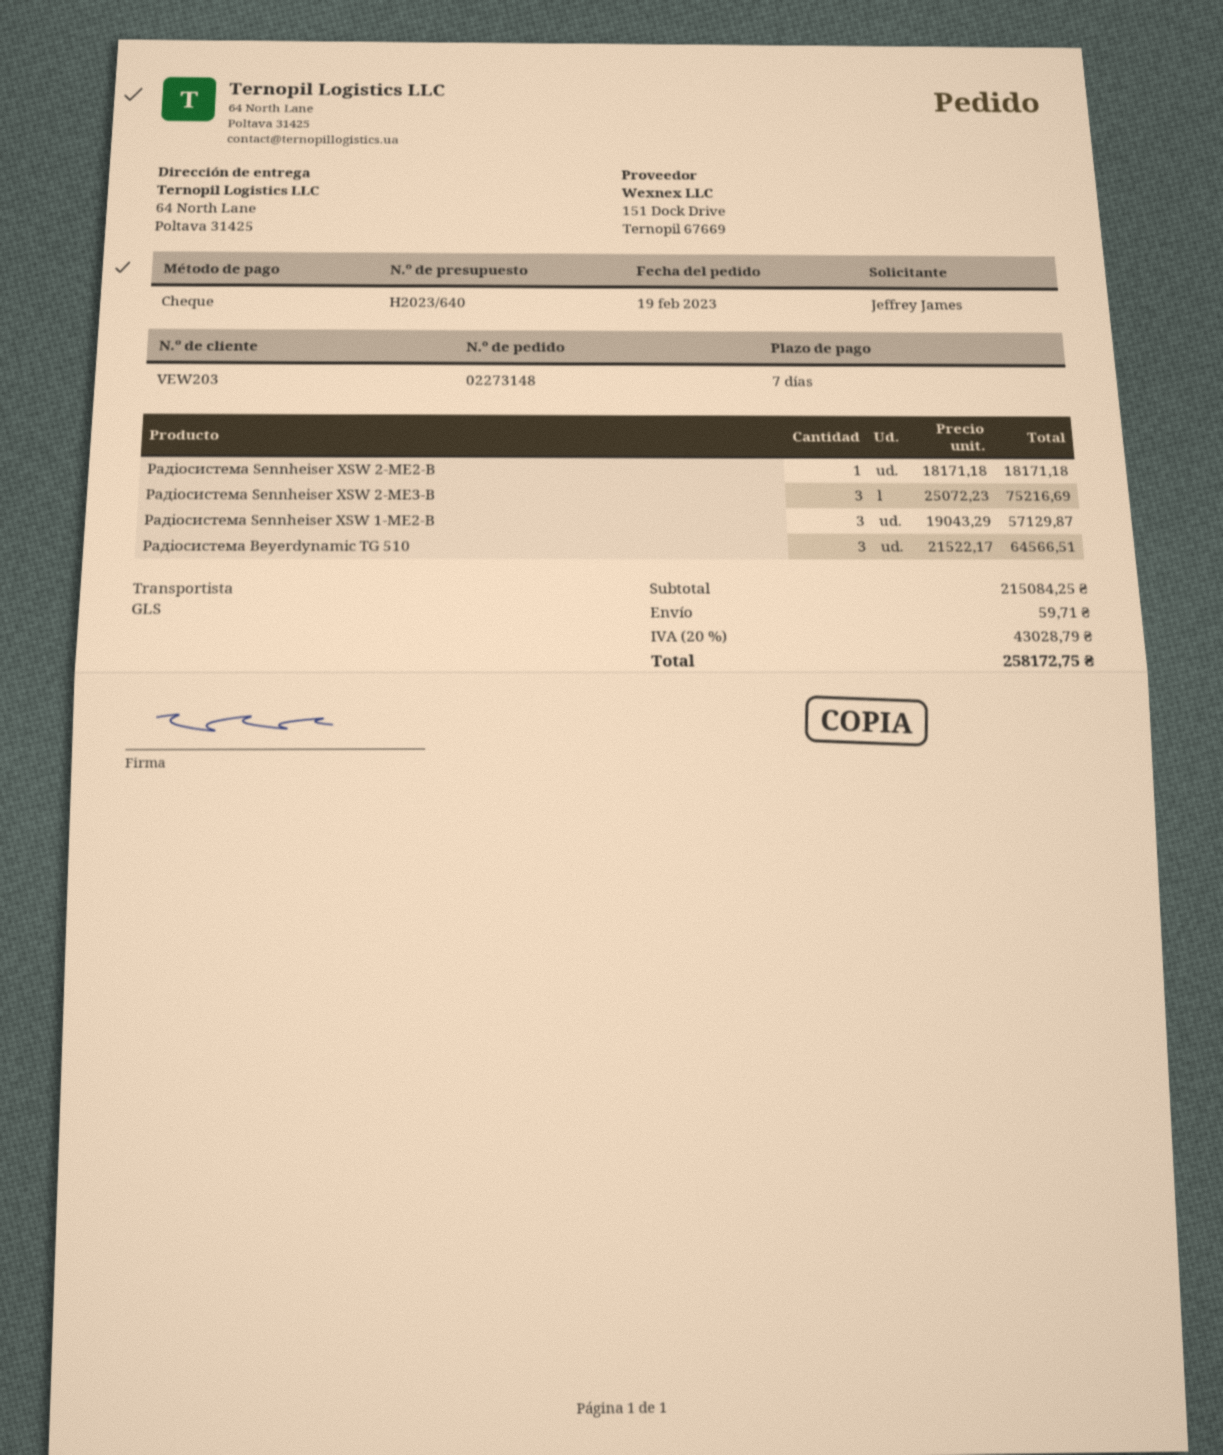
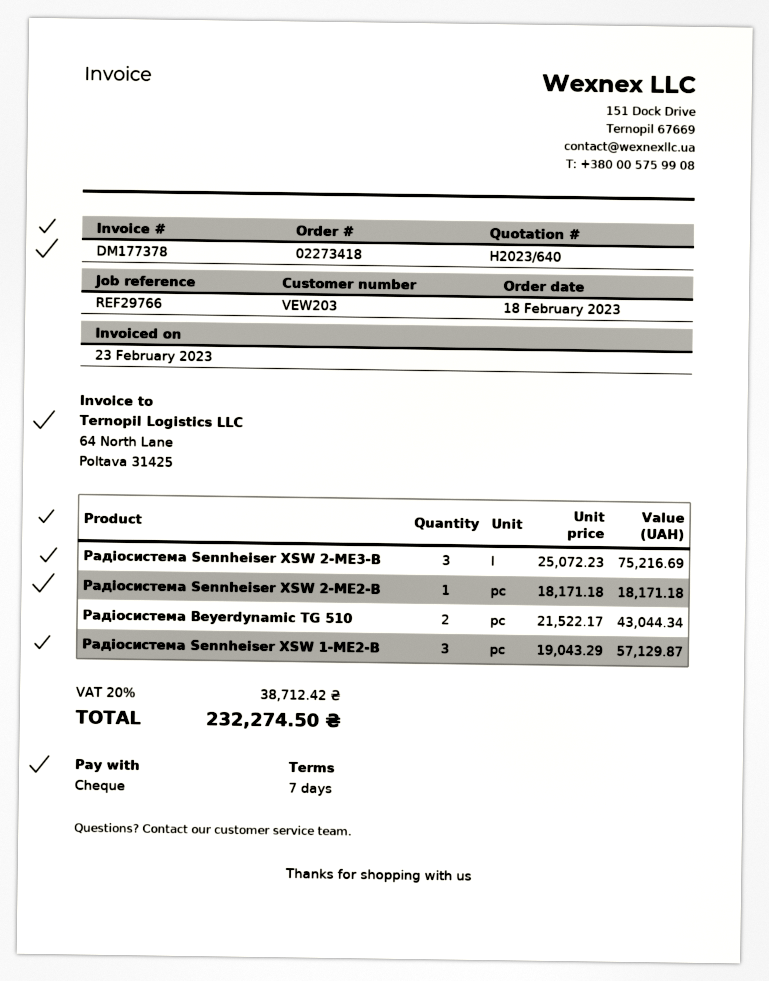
order number: 02273148 -> 02273418
order date: 2023-02-19 -> 2023-02-18
Радіосистема Beyerdynamic TG 510: 3 x 21522.17 = 64566.51 -> 2 x 21522.17 = 43044.34
shipping: 59.71 -> none
tax: 20% = 43028.79 -> 20% = 38712.42
total: 258172.75 -> 232274.50

